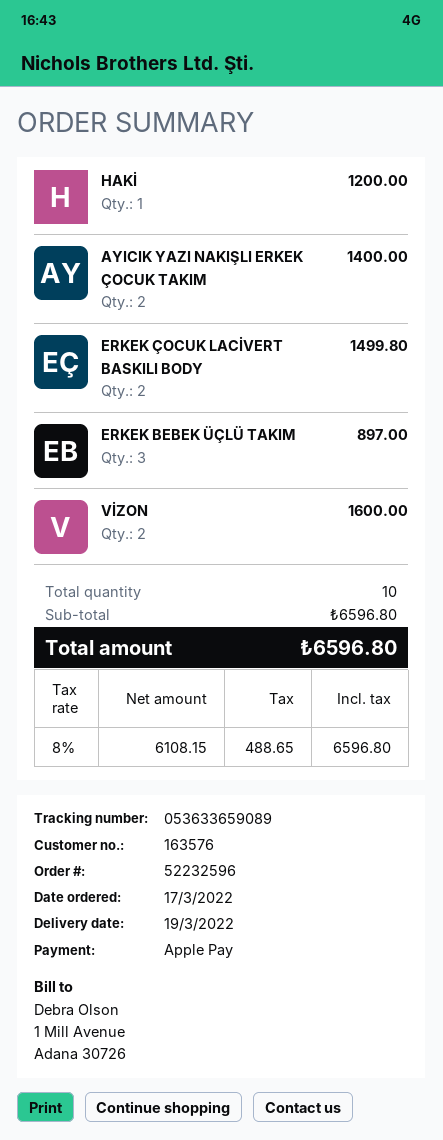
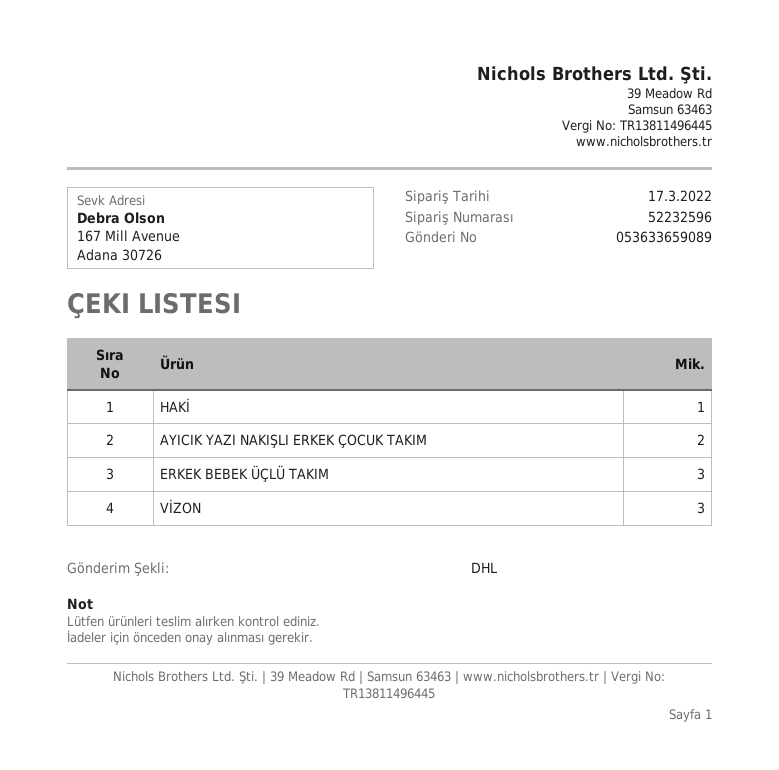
ERKEK ÇOCUK LACİVERT BASKILI BODY: 2 -> none
VİZON: 2 -> 3

